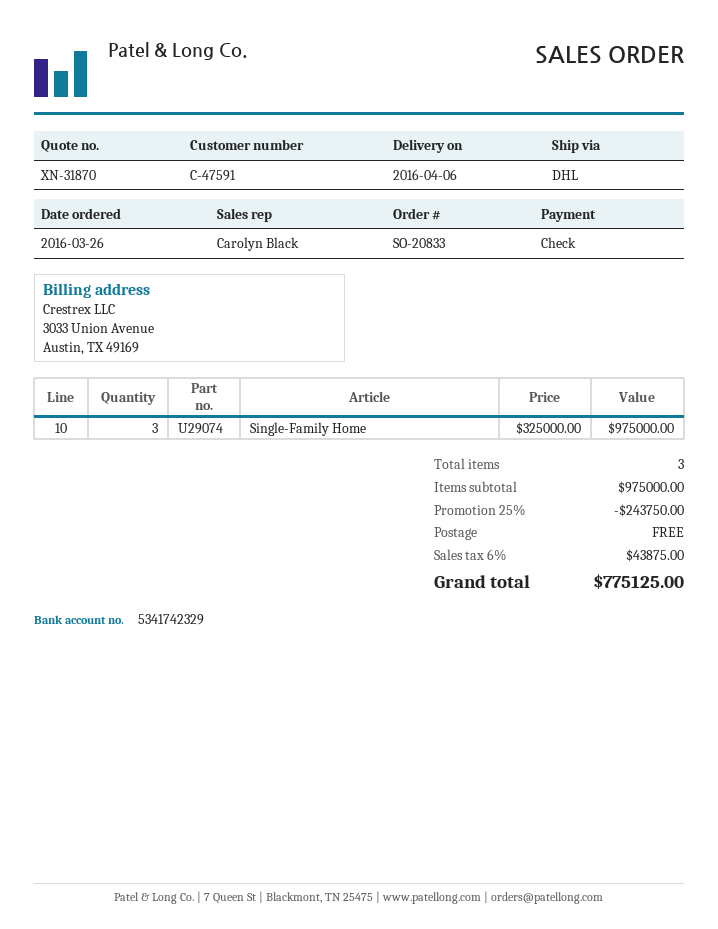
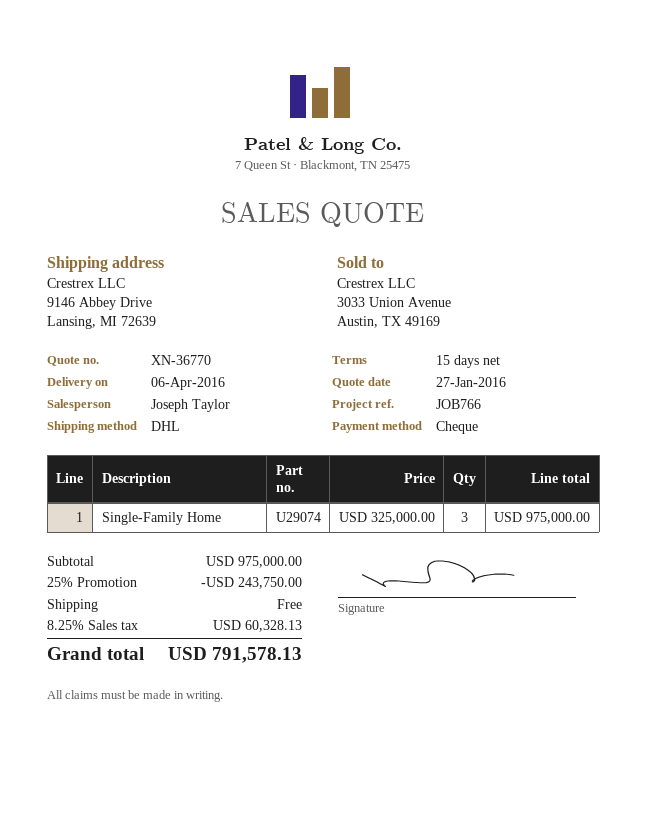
quote number: XN-31870 -> XN-36770
sales rep: Carolyn Black -> Joseph Taylor
tax: 6% = 43875.00 -> 8.25% = 60328.13
total: 775125.00 -> 791578.13

